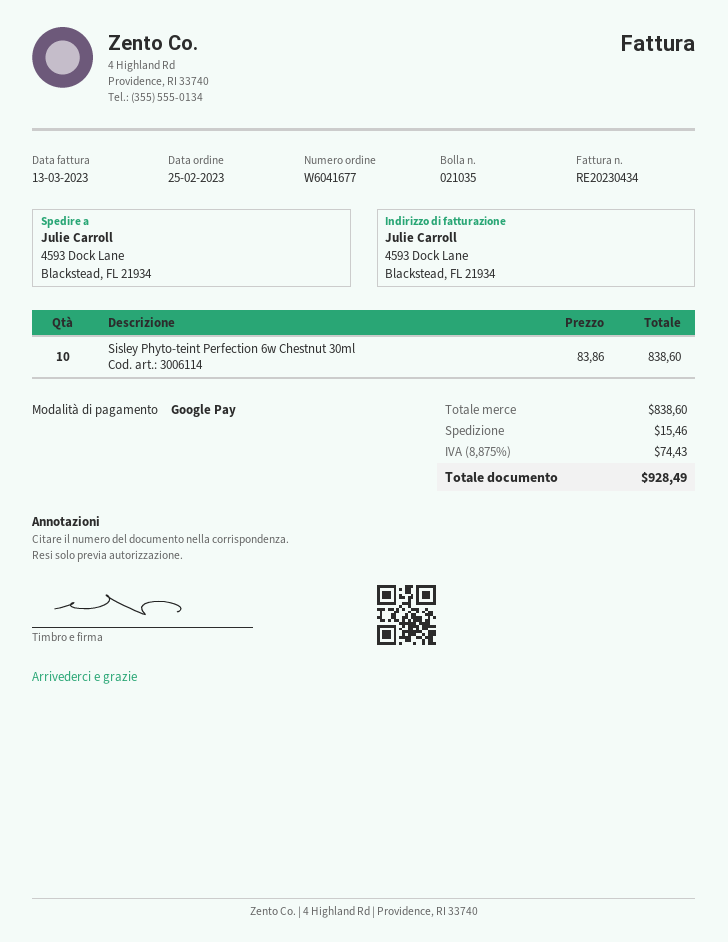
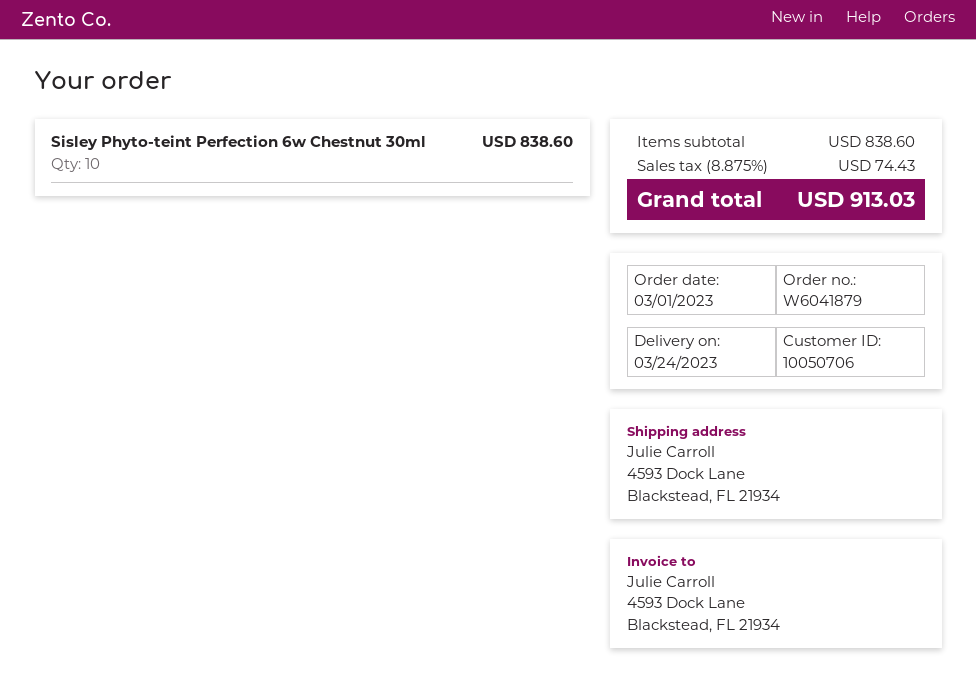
order number: W6041677 -> W6041879
order date: 2023-02-25 -> 2023-03-01
shipping: 15.46 -> none
total: 928.49 -> 913.03

